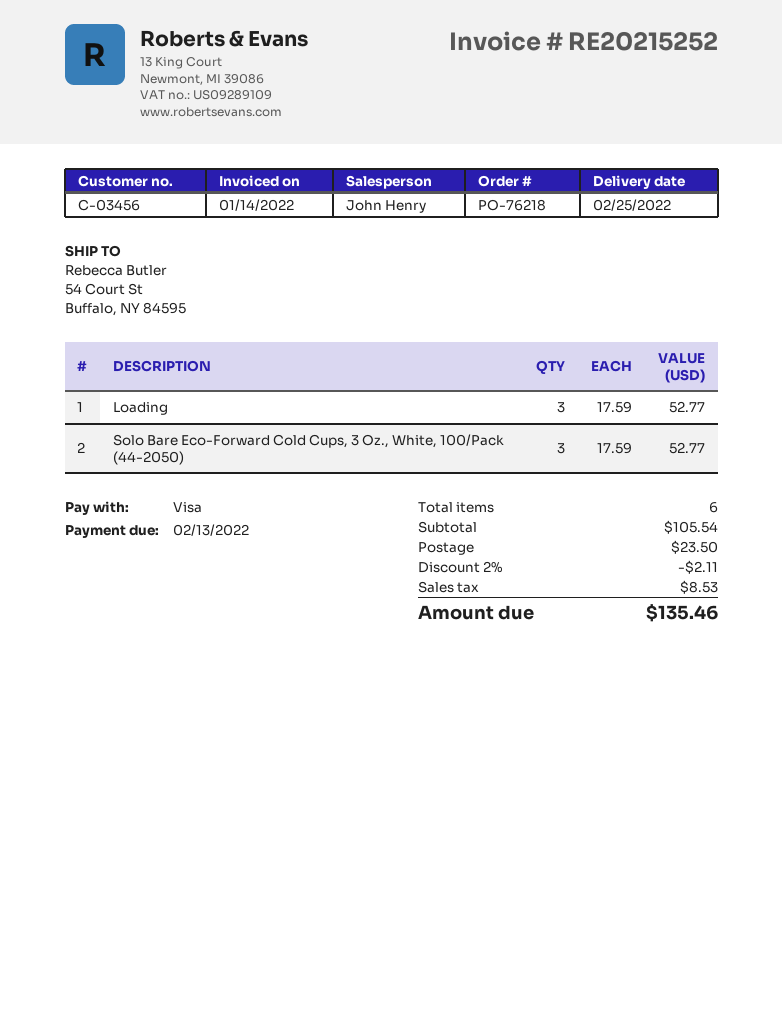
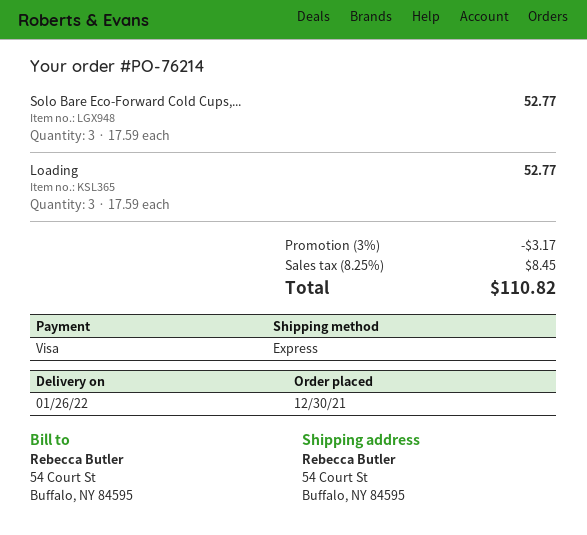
order number: PO-76218 -> PO-76214
delivery date: 2022-02-25 -> 2022-01-26
discount: 2% = 2.11 -> 3% = 3.17
shipping: 23.50 -> none
tax: 8.53 -> 8.45
total: 135.46 -> 110.82

